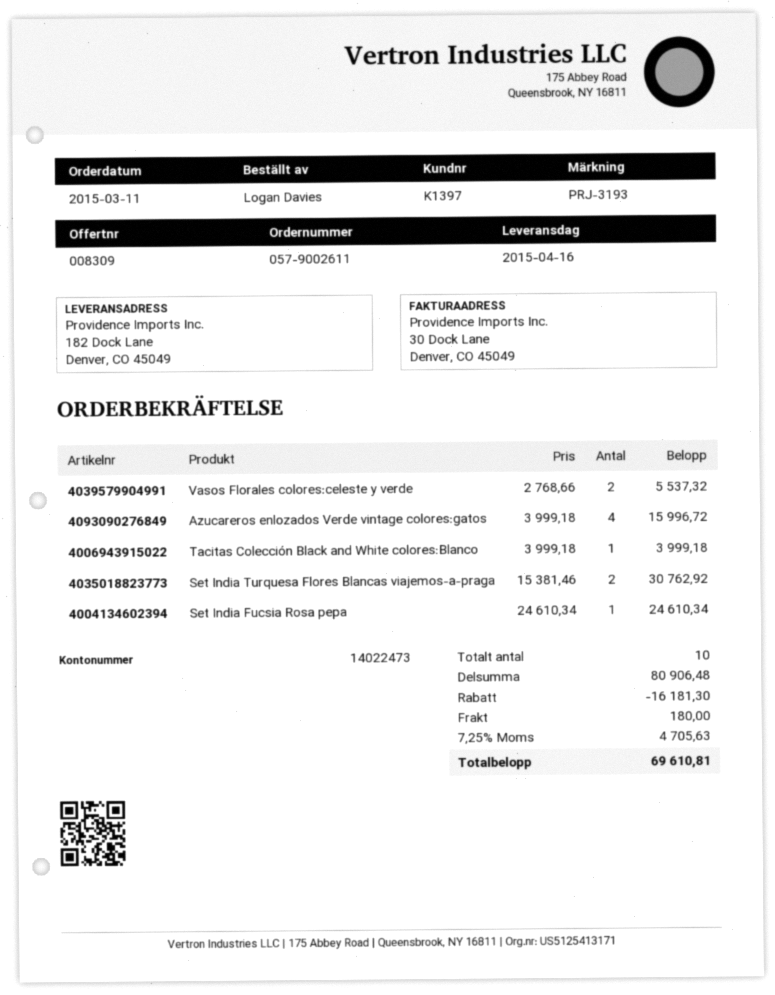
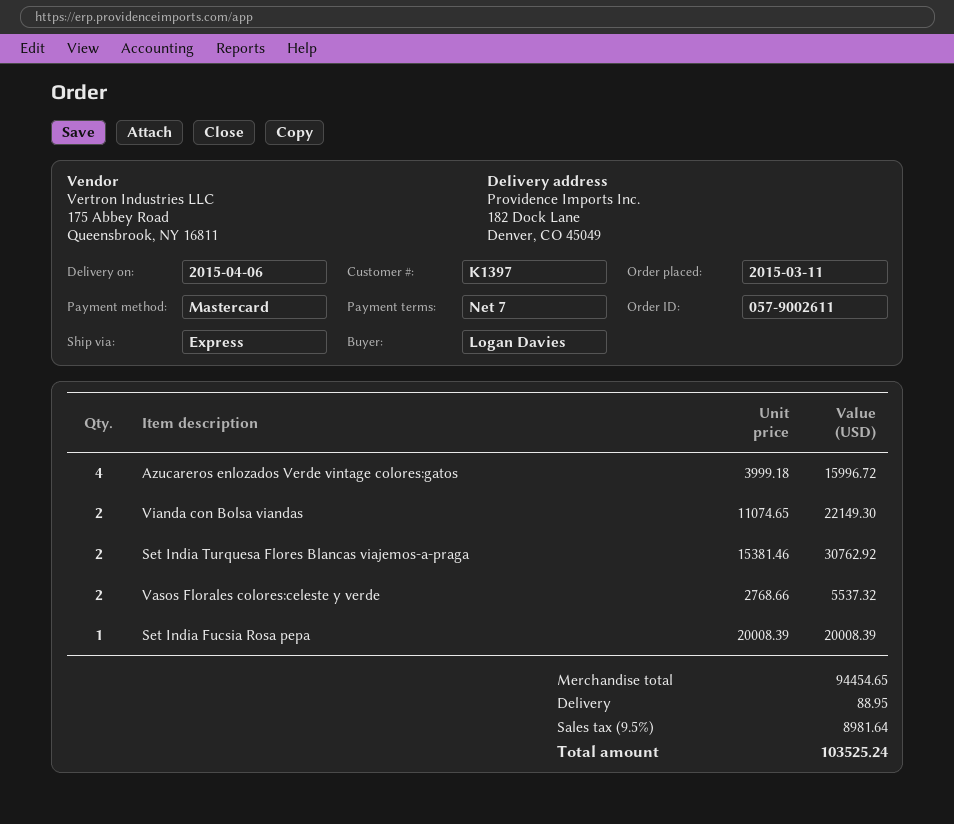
delivery date: 2015-04-16 -> 2015-04-06
Tacitas Colección Black and White colores:Blanco: 1 x 3999.18 = 3999.18 -> none
Set India Fucsia Rosa pepa: 1 x 24610.34 = 24610.34 -> 1 x 20008.39 = 20008.39
Vianda con Bolsa viandas: none -> 2 x 11074.65 = 22149.30
subtotal: 80906.48 -> 94454.65
discount: 16181.30 -> none
shipping: 180.00 -> 88.95
tax: 7.25% = 4705.63 -> 9.5% = 8981.64
total: 69610.81 -> 103525.24

